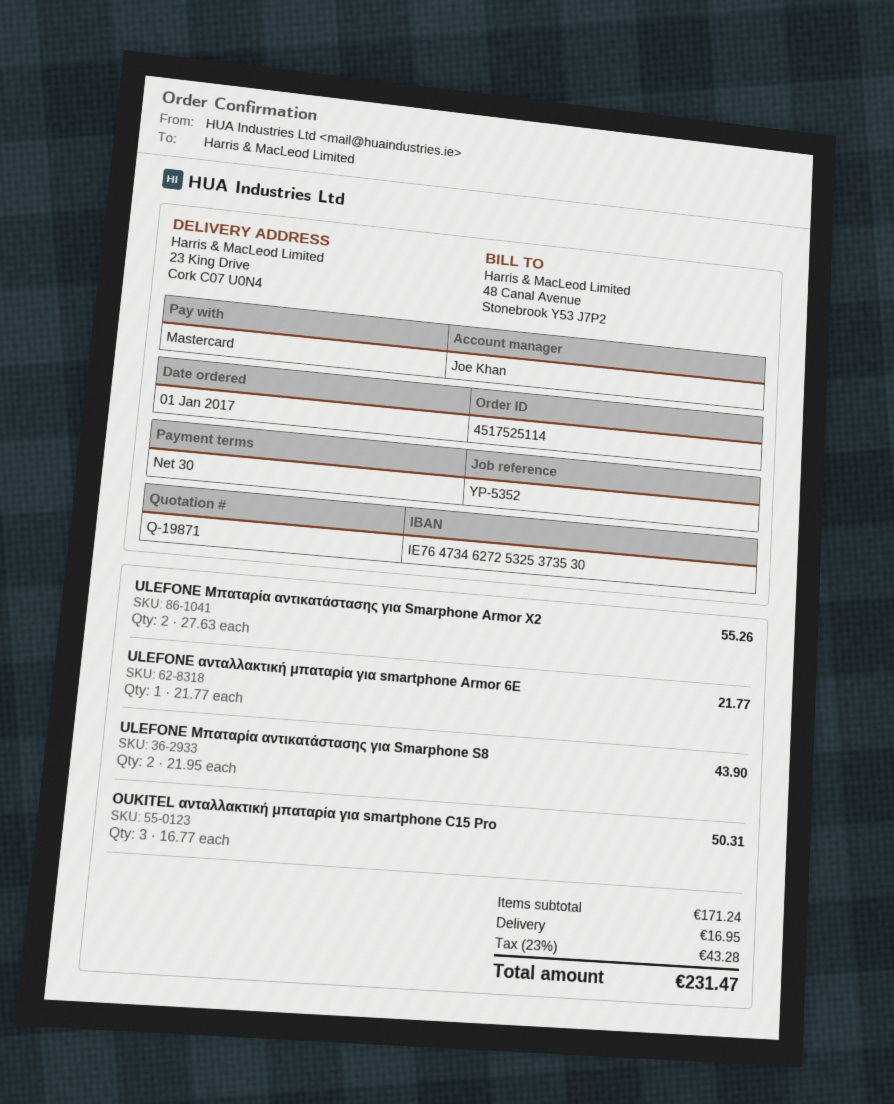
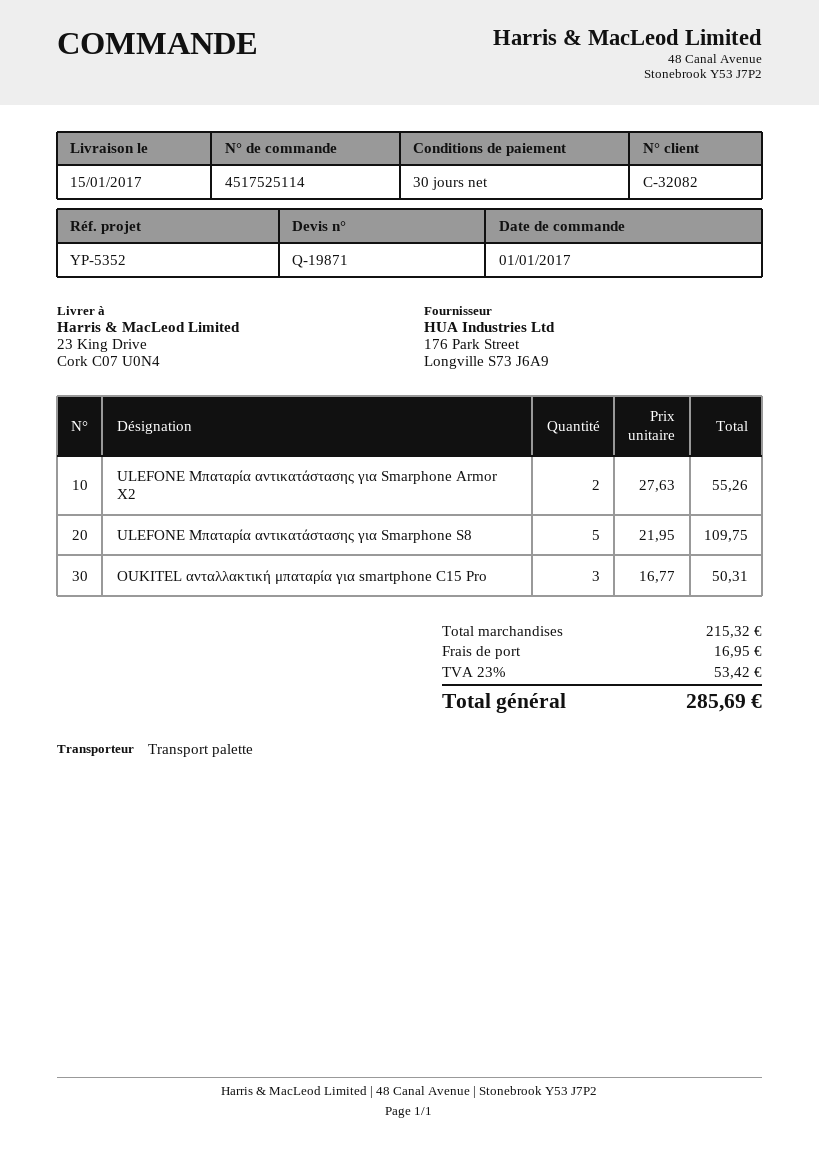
ULEFONE ανταλλακτική μπαταρία για smartphone Armor 6E: 1 x 21.77 = 21.77 -> none
ULEFONE Μπαταρία αντικατάστασης για Smarphone S8: 2 x 21.95 = 43.90 -> 5 x 21.95 = 109.75
subtotal: 171.24 -> 215.32
tax: 23% = 43.28 -> 23% = 53.42
total: 231.47 -> 285.69

